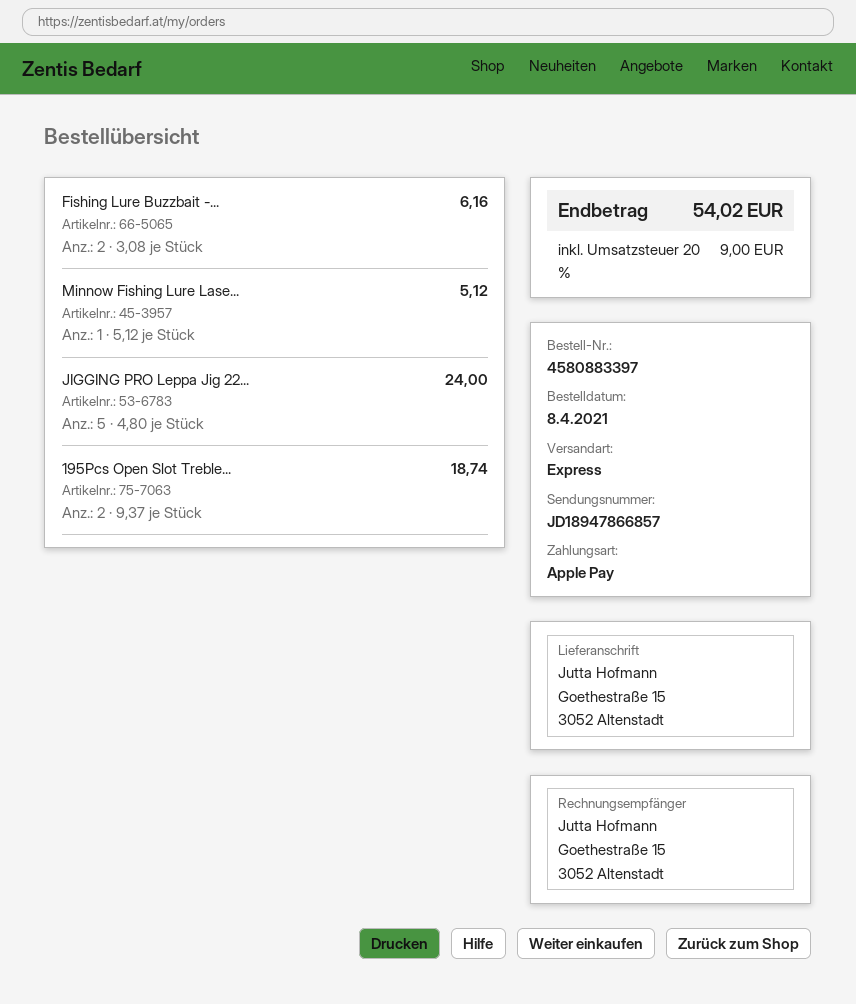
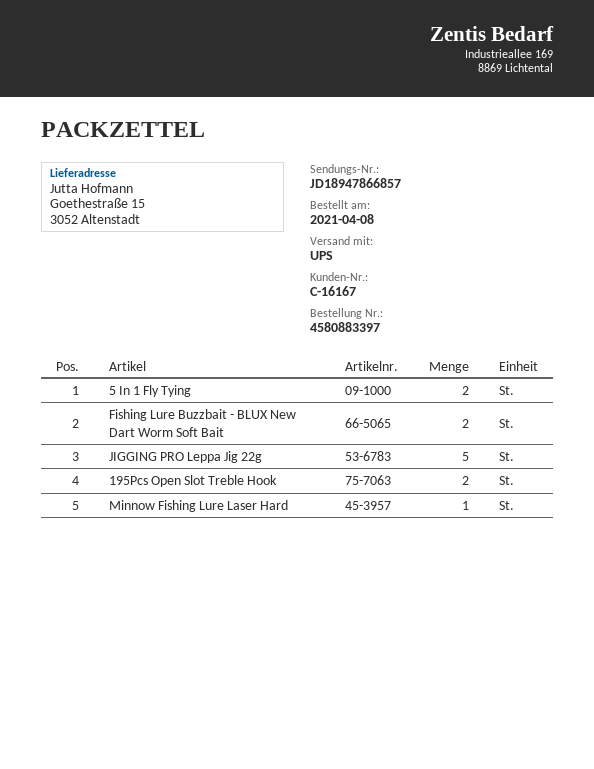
shipping method: express -> UPS
5 In 1 Fly Tying: none -> 2

